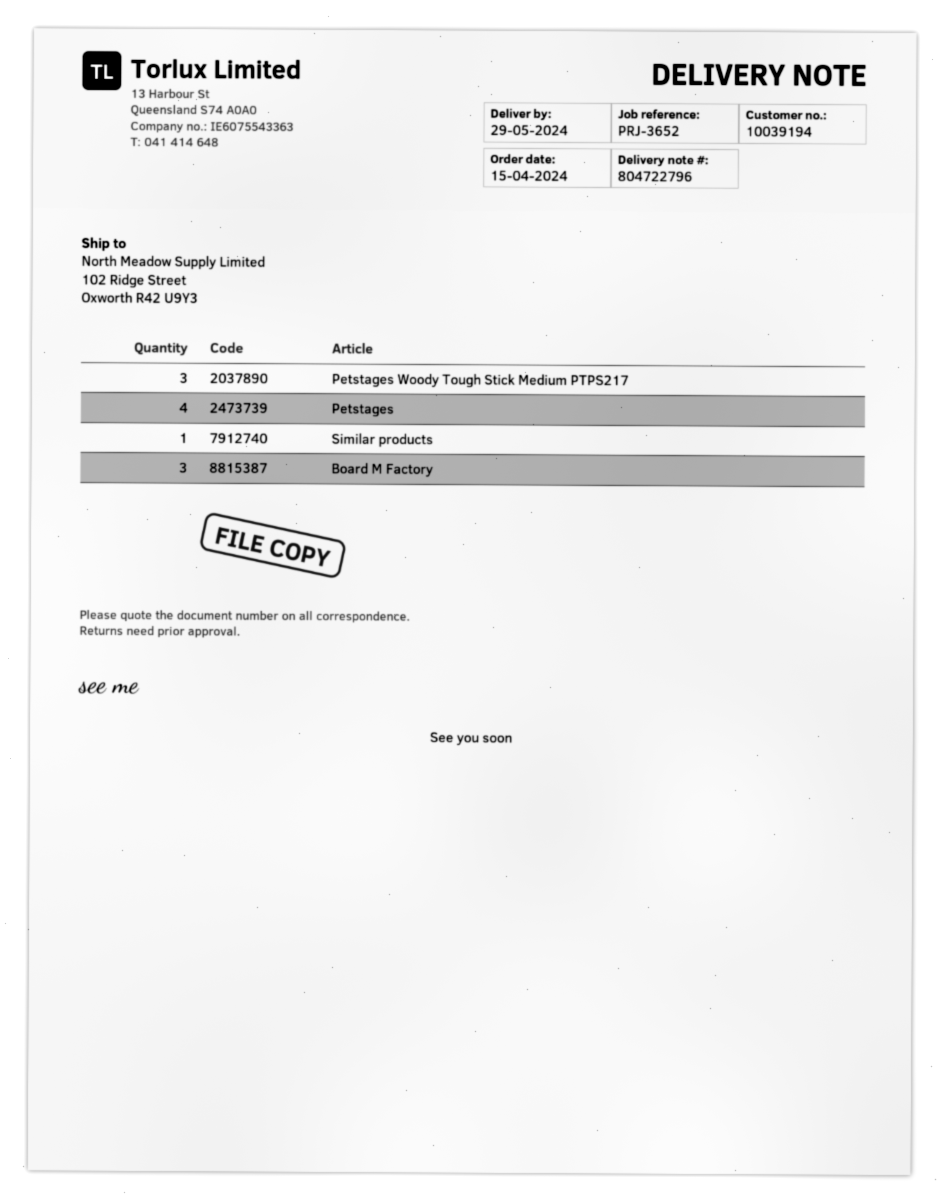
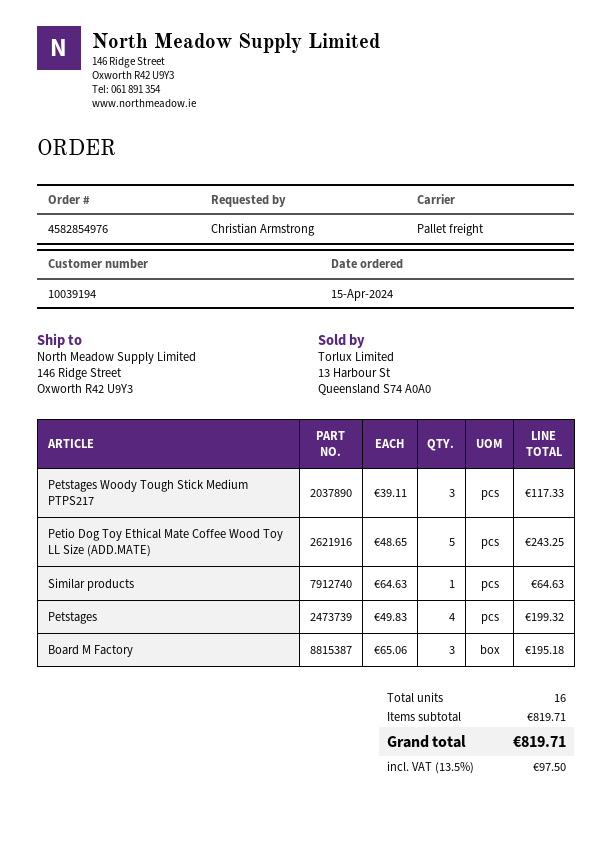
ship to: 102 Ridge Street, Oxworth R42 U9Y3 -> 146 Ridge Street, Oxworth R42 U9Y3
Petio Dog Toy Ethical Mate Coffee Wood Toy LL Size (ADD.MATE): none -> 5

